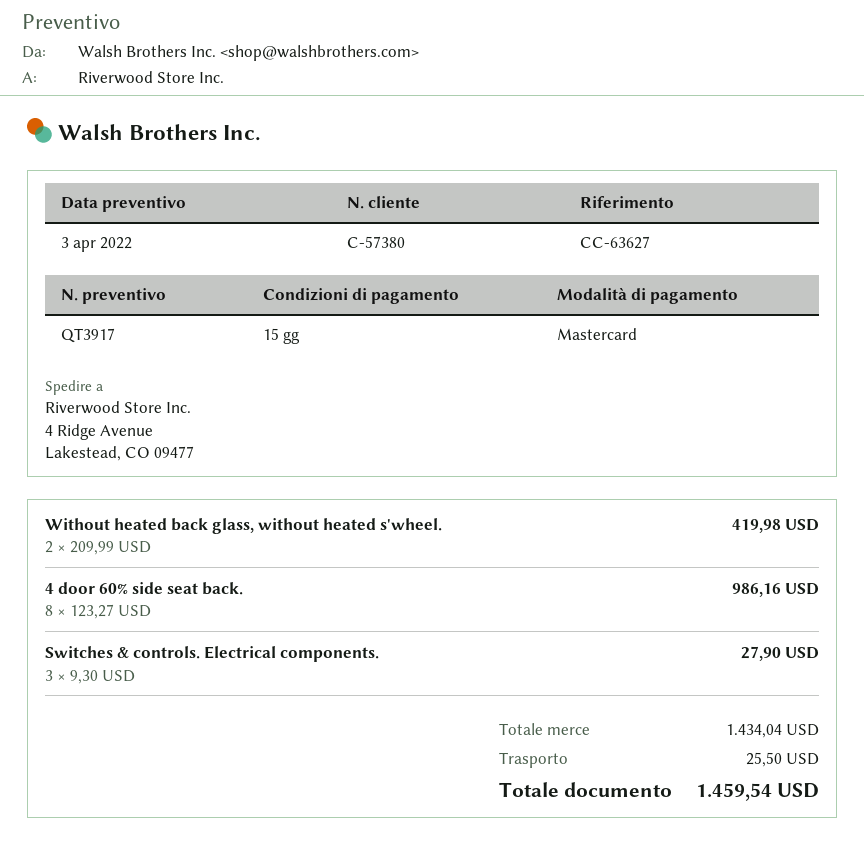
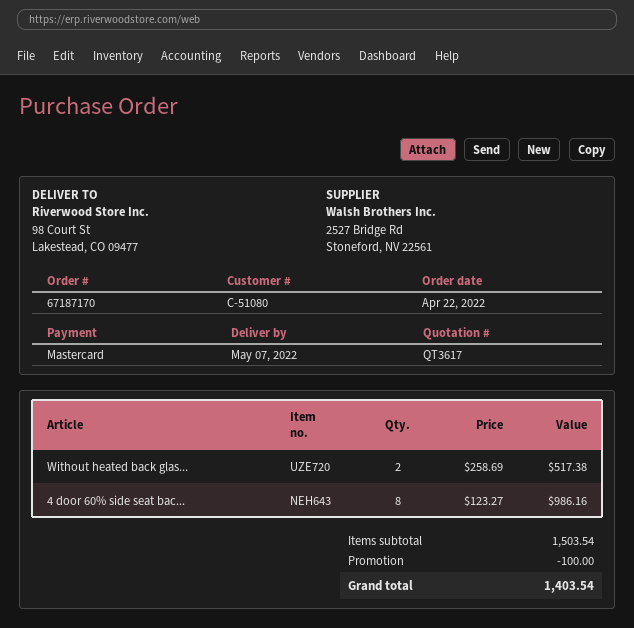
quote number: QT3917 -> QT3617
customer number: C-57380 -> C-51080
ship to: 4 Ridge Avenue, Lakestead, CO 09477 -> 98 Court St, Lakestead, CO 09477
Without heated back glass, without heated s'wheel.: 2 x 209.99 = 419.98 -> 2 x 258.69 = 517.38
Switches & controls. Electrical components.: 3 x 9.30 = 27.90 -> none
subtotal: 1434.04 -> 1503.54
discount: none -> 100.00
shipping: 25.50 -> none
total: 1459.54 -> 1403.54

